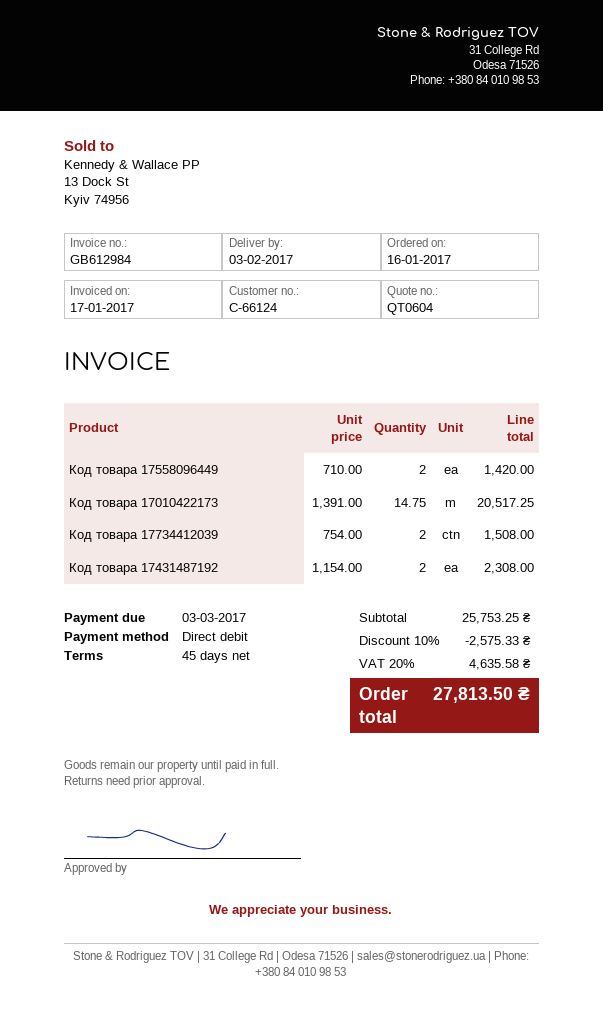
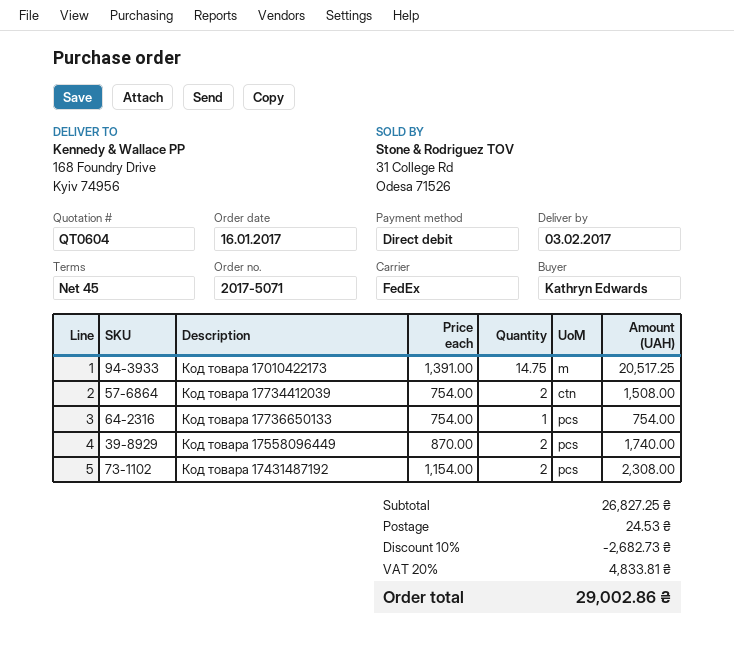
Код товара 17558096449: 2 x 710.00 = 1420.00 -> 2 x 870.00 = 1740.00
Код товара 17736650133: none -> 1 x 754.00 = 754.00
subtotal: 25753.25 -> 26827.25
discount: 10% = 2575.33 -> 10% = 2682.73
shipping: none -> 24.53
tax: 20% = 4635.58 -> 20% = 4833.81
total: 27813.50 -> 29002.86

